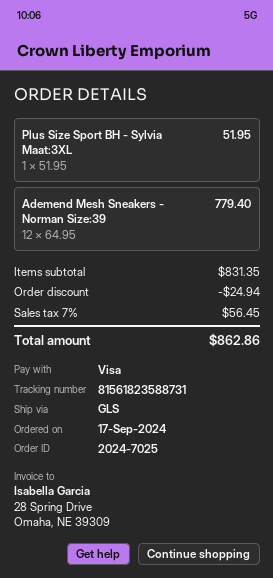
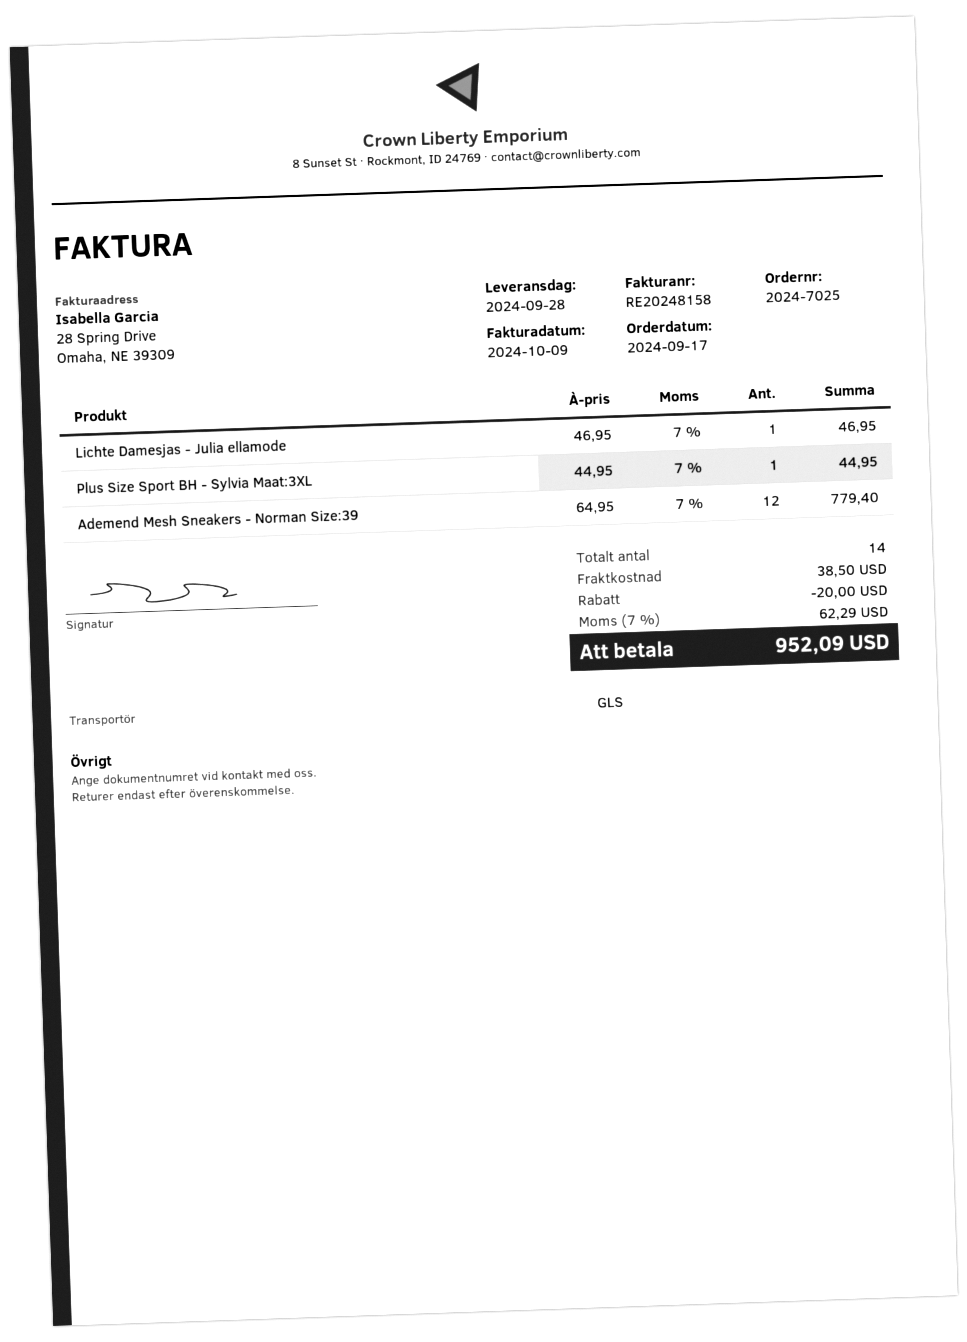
Plus Size Sport BH - Sylvia Maat:3XL: 1 x 51.95 = 51.95 -> 1 x 44.95 = 44.95
Lichte Damesjas - Julia ellamode: none -> 1 x 46.95 = 46.95
discount: 24.94 -> 20.00
shipping: none -> 38.50
tax: 7% = 56.45 -> 7% = 62.29
total: 862.86 -> 952.09

